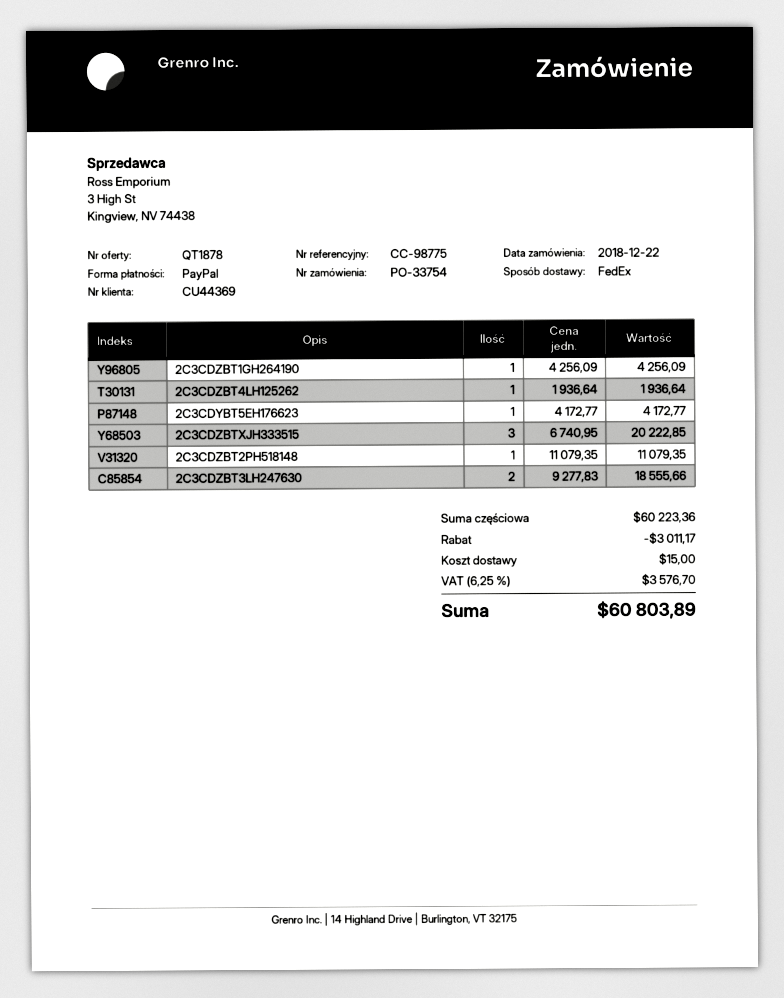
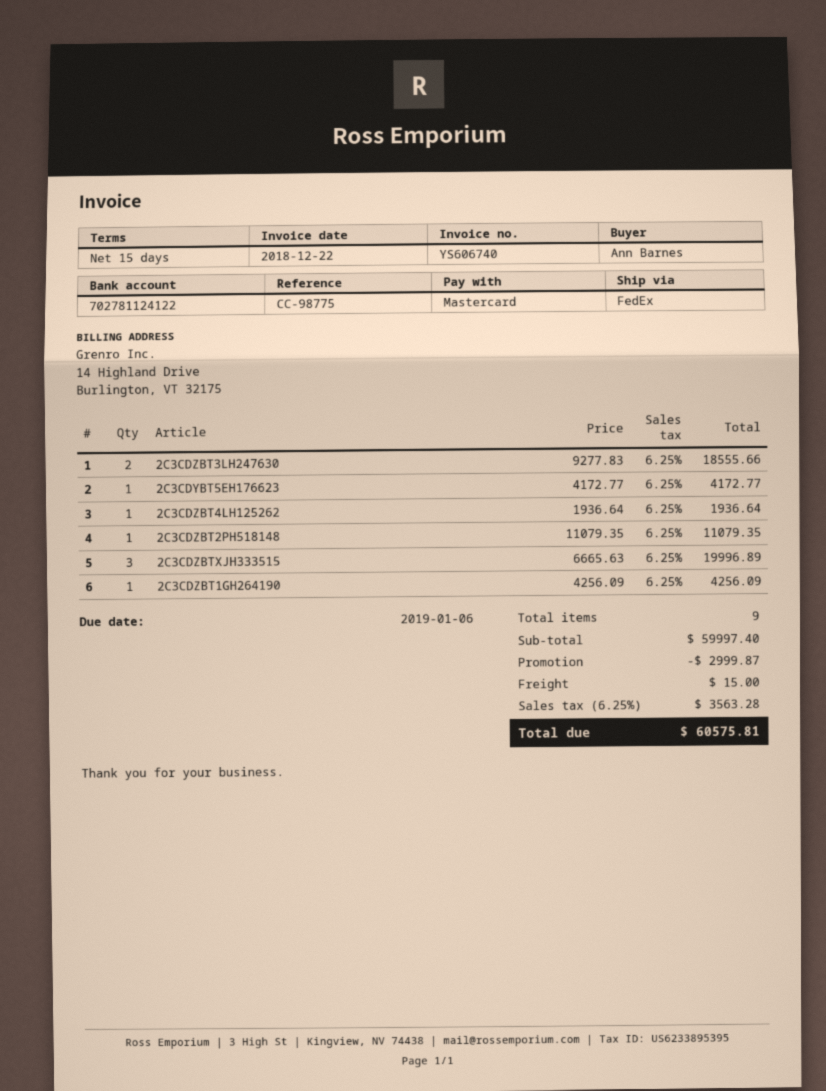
payment method: PayPal -> Mastercard
2C3CDZBTXJH333515: 3 x 6740.95 = 20222.85 -> 3 x 6665.63 = 19996.89
subtotal: 60223.36 -> 59997.40
discount: 3011.17 -> 2999.87
tax: 6.25% = 3576.70 -> 6.25% = 3563.28
total: 60803.89 -> 60575.81

